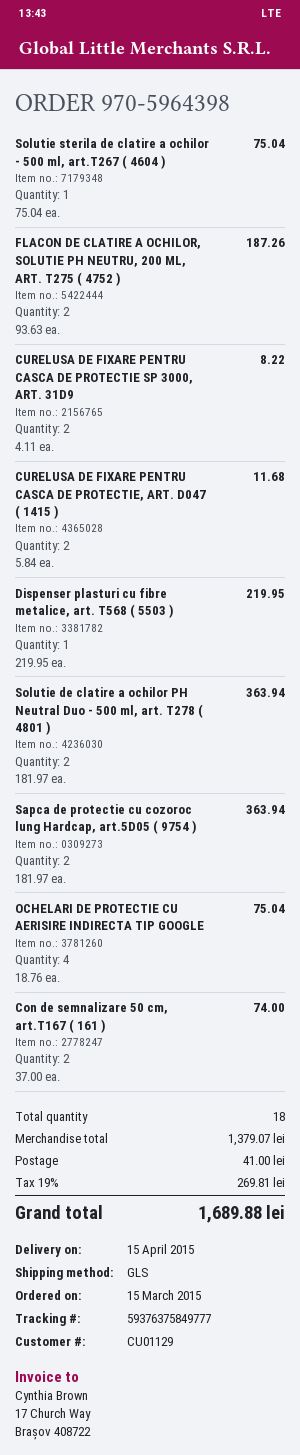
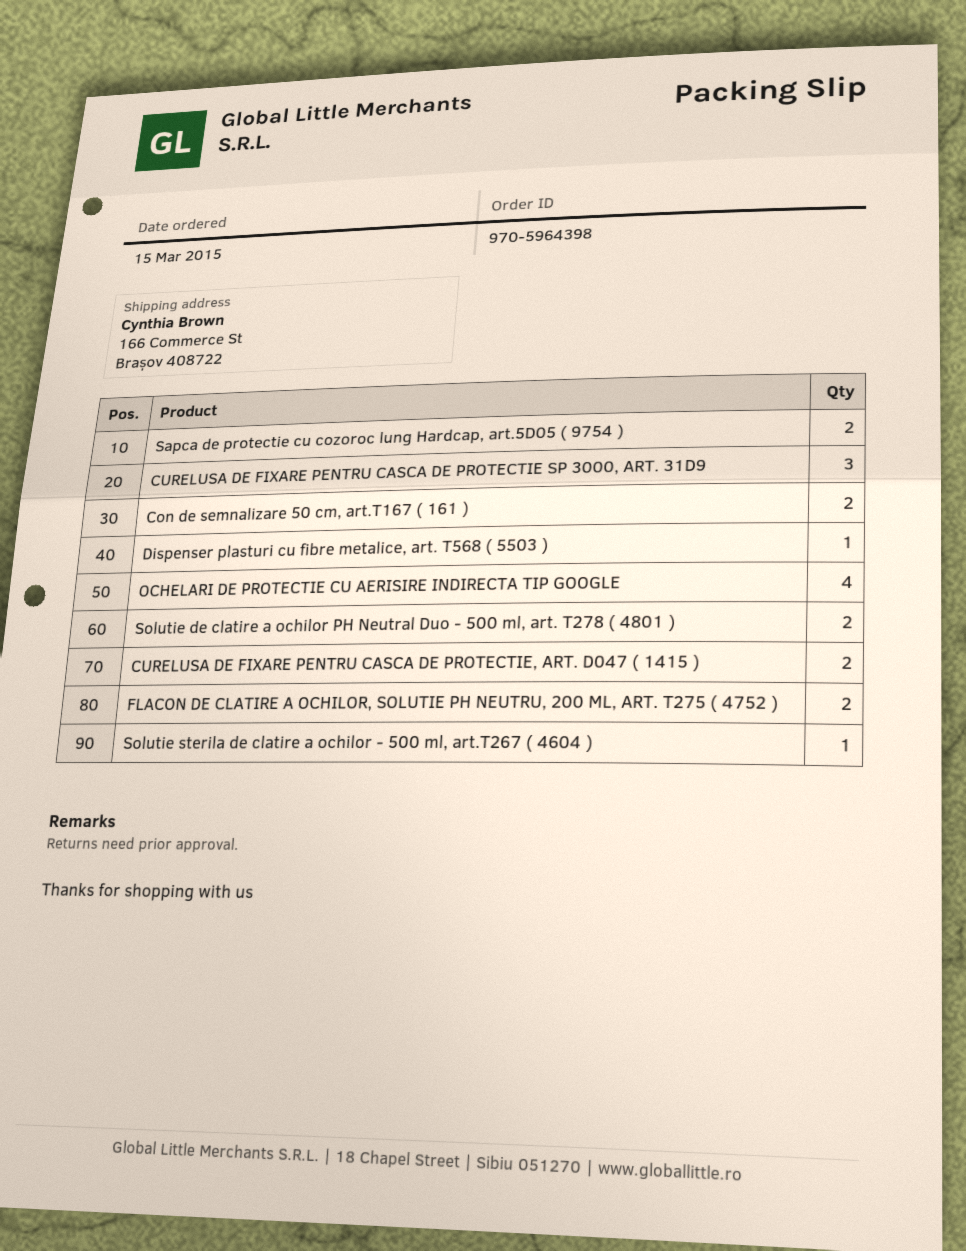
CURELUSA DE FIXARE PENTRU CASCA DE PROTECTIE SP 3000, ART. 31D9: 2 -> 3

